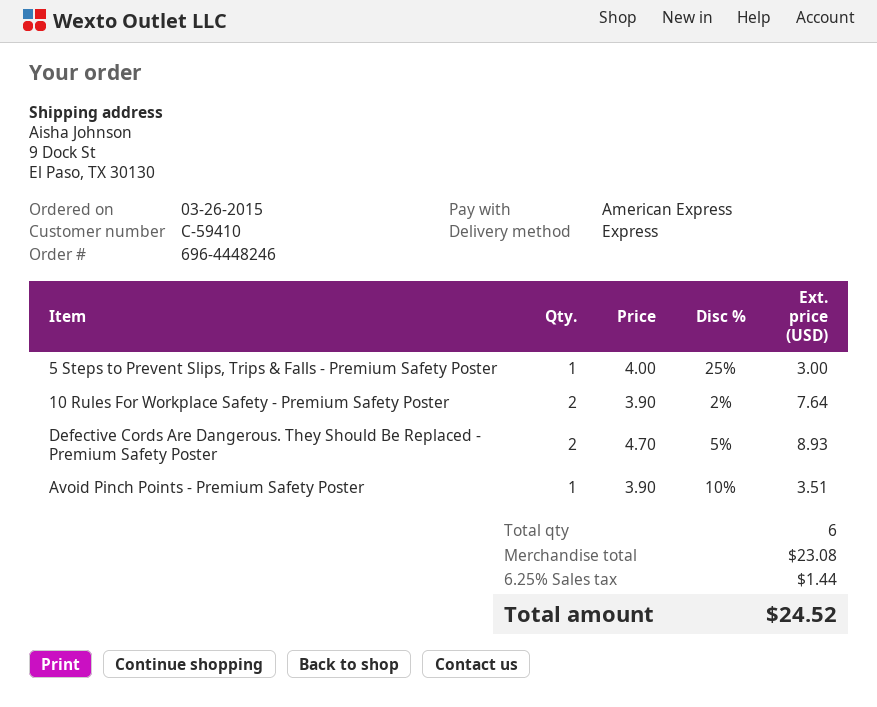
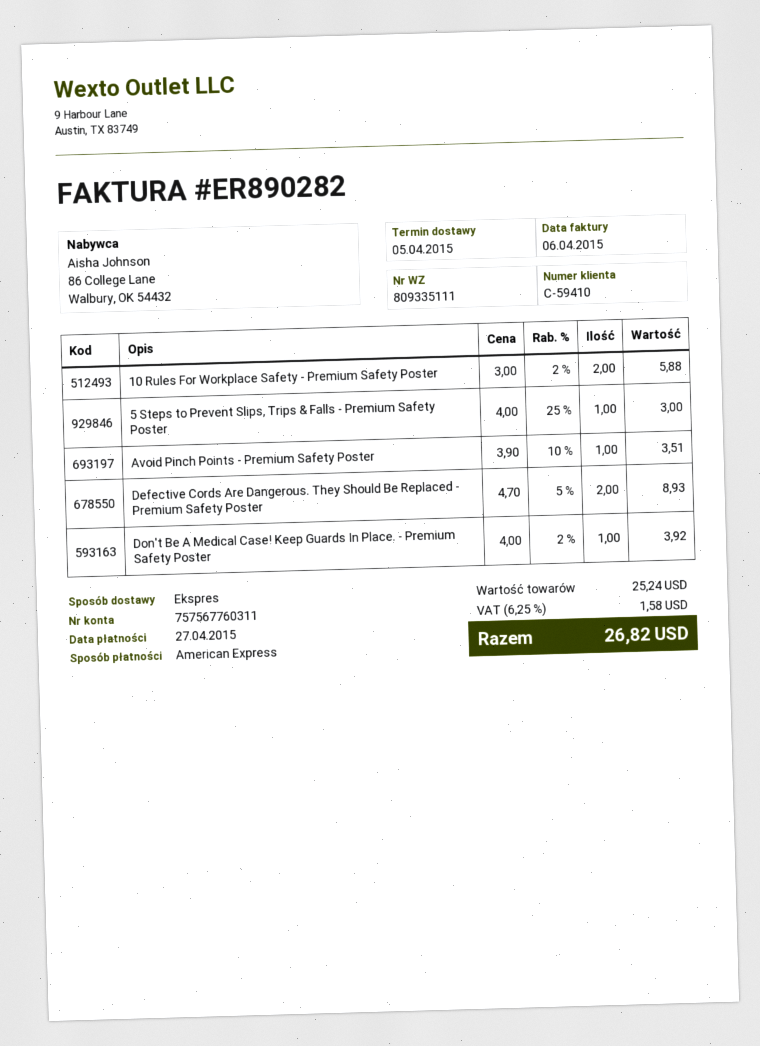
10 Rules For Workplace Safety - Premium Safety Poster: 2 x 3.90 - 2% = 7.64 -> 2 x 3.00 - 2% = 5.88
Don't Be A Medical Case! Keep Guards In Place. - Premium Safety Poster: none -> 1 x 4.00 - 2% = 3.92
subtotal: 23.08 -> 25.24
tax: 6.25% = 1.44 -> 6.25% = 1.58
total: 24.52 -> 26.82

